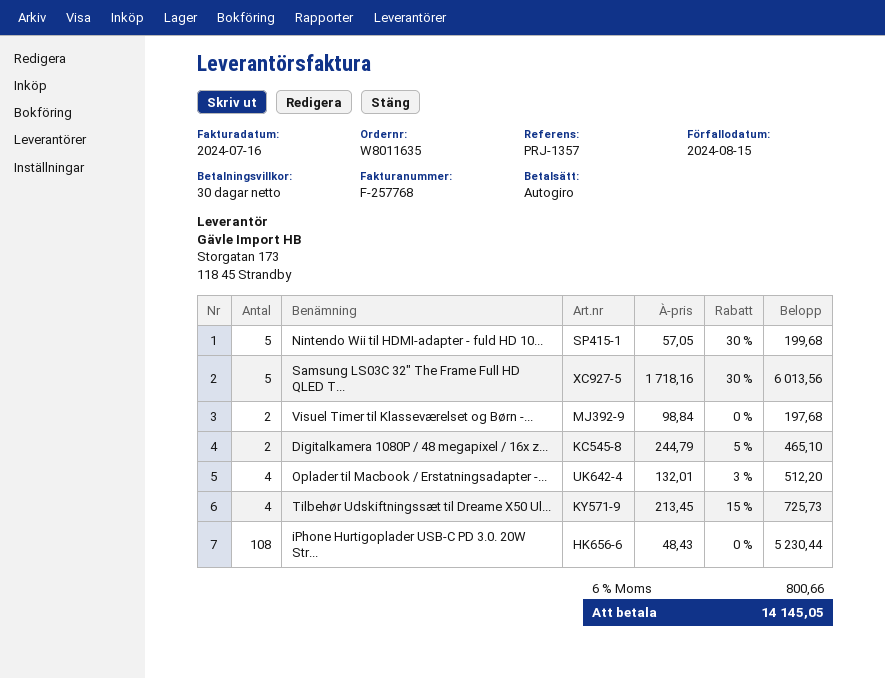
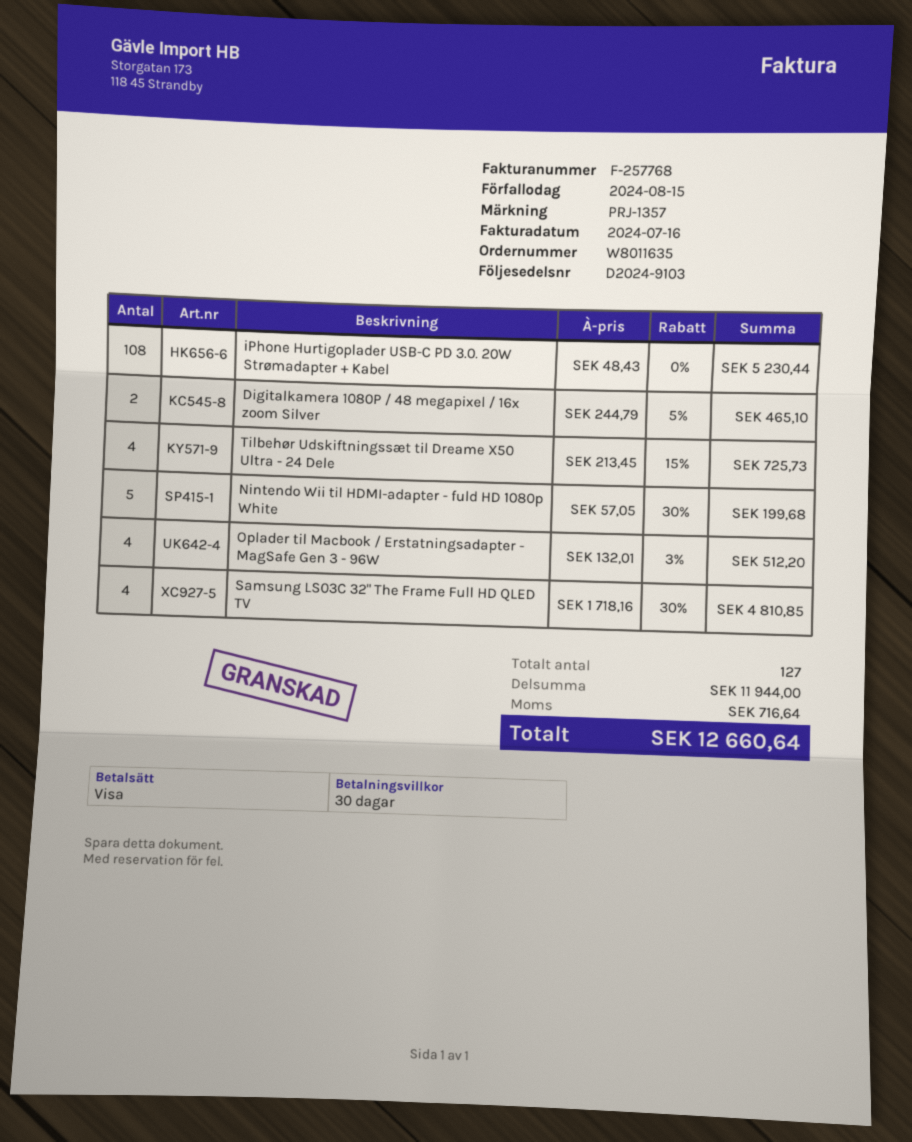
payment method: direct debit -> Visa
Samsung LS03C 32" The Frame Full HD QLED T...: 5 x 1718.16 - 30% = 6013.56 -> 4 x 1718.16 - 30% = 4810.85
Visuel Timer til Klasseværelset og Børn -...: 2 x 98.84 = 197.68 -> none
tax: 800.66 -> 716.64
total: 14145.05 -> 12660.64

